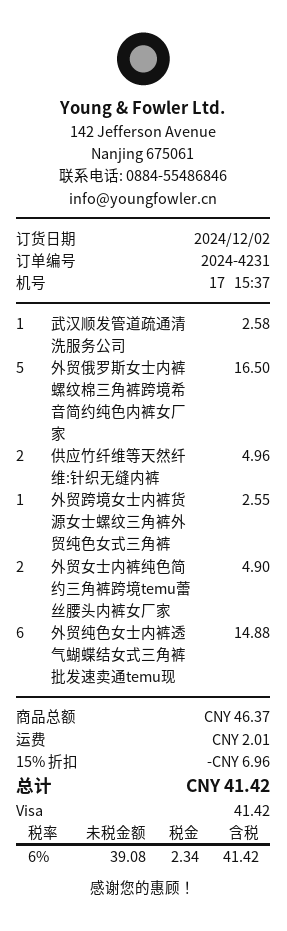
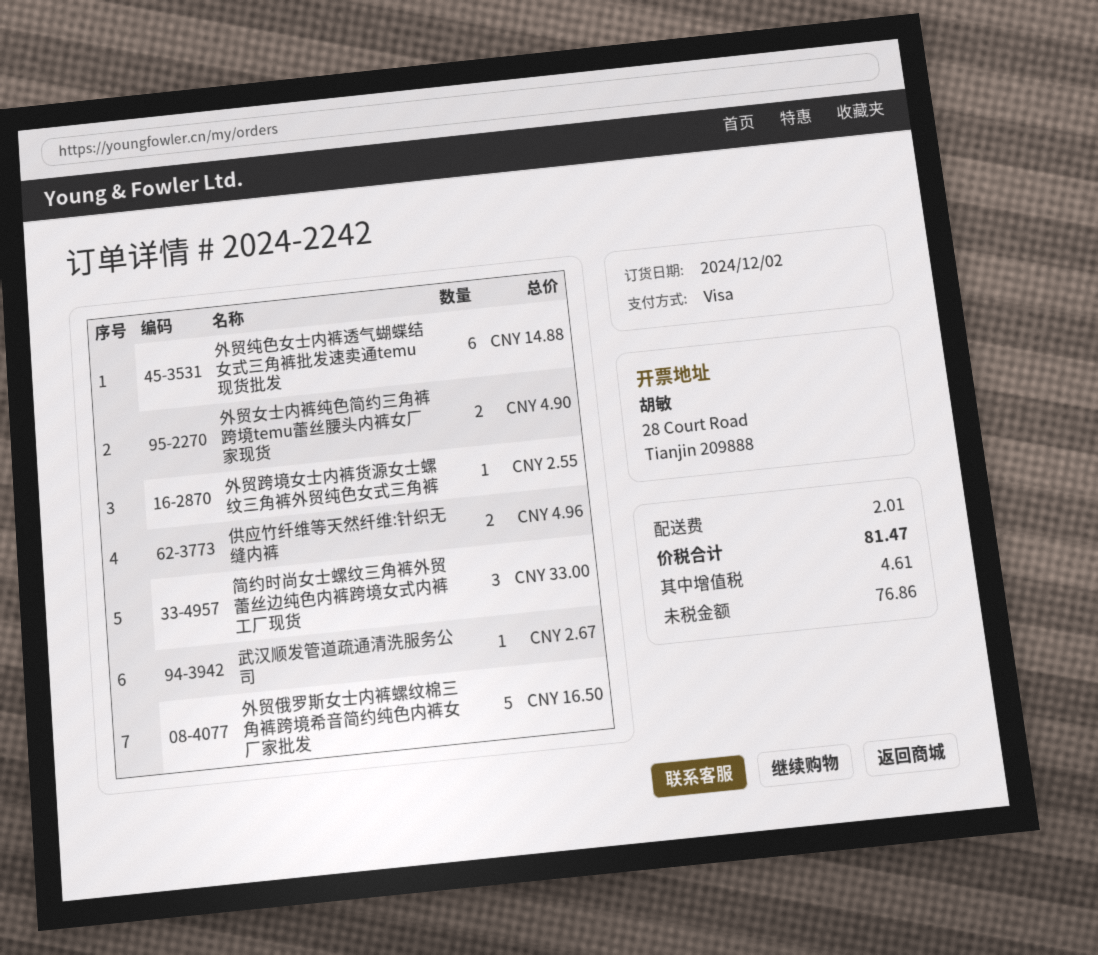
order number: 2024-4231 -> 2024-2242
武汉顺发管道疏通清洗服务公司: 1 for 2.58 -> 1 for 2.67
简约时尚女士螺纹三角裤外贸蕾丝边纯色内裤跨境女式内裤工厂现货: none -> 3 for 33.00
discount: 15% = 6.96 -> none
net: 39.08 -> 76.86
tax: 2.34 -> 4.61
total: 41.42 -> 81.47

